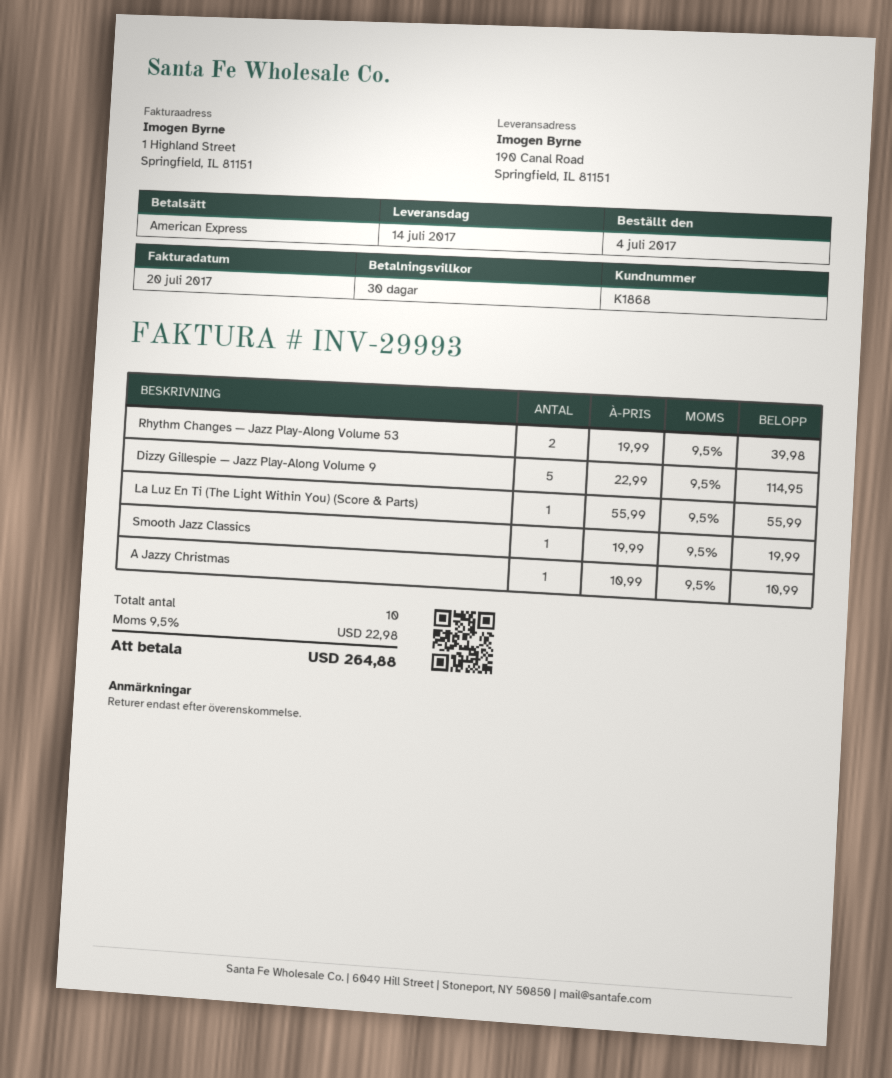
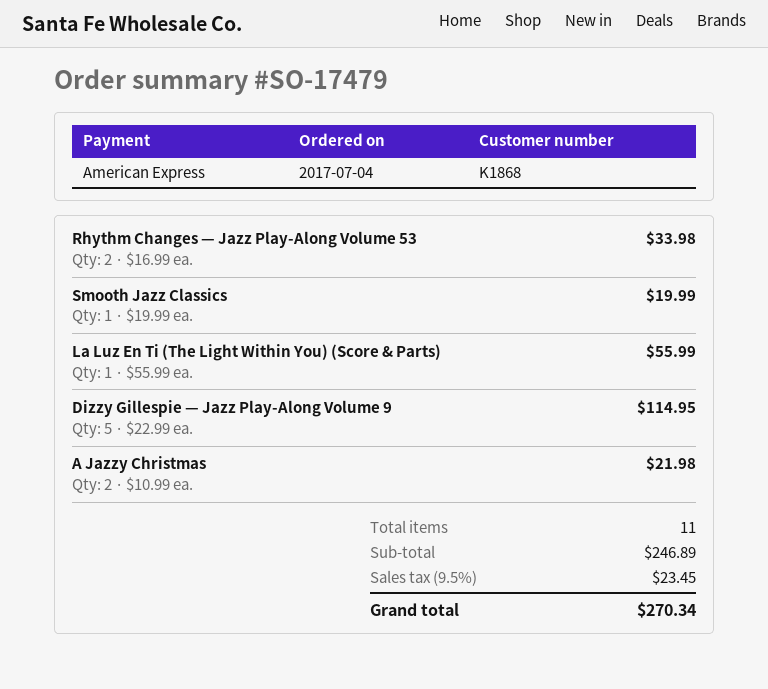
Rhythm Changes — Jazz Play-Along Volume 53: 2 x 19.99 = 39.98 -> 2 x 16.99 = 33.98
A Jazzy Christmas: 1 x 10.99 = 10.99 -> 2 x 10.99 = 21.98
total quantity: 10 -> 11
tax: 9.5% = 22.98 -> 9.5% = 23.45
total: 264.88 -> 270.34

